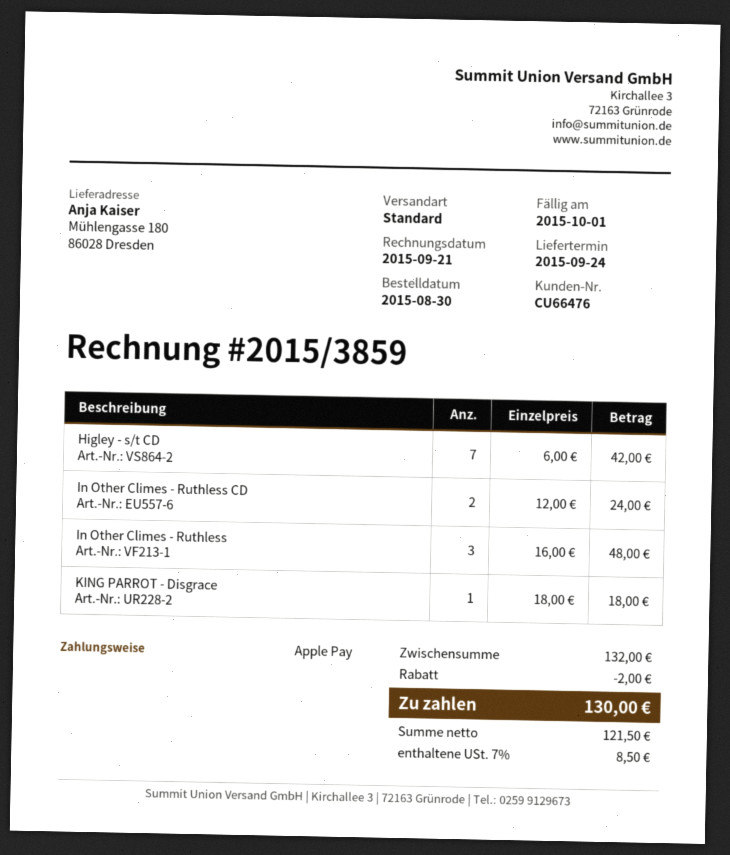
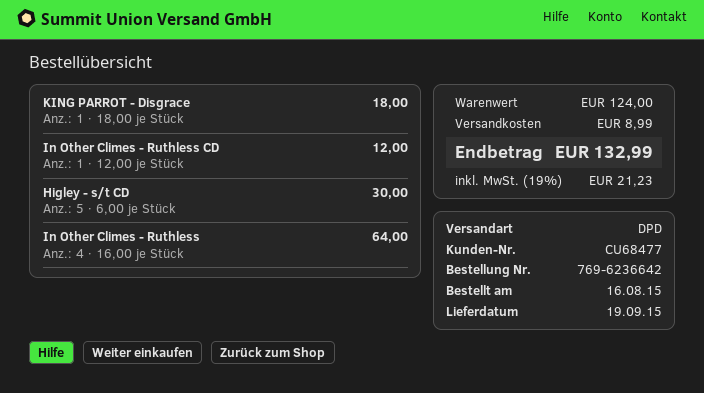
order date: 2015-08-30 -> 2015-08-16
delivery date: 2015-09-24 -> 2015-09-19
customer number: CU66476 -> CU68477
shipping method: standard -> DPD
Higley - s/t CD: 7 x 6.00 = 42.00 -> 5 x 6.00 = 30.00
In Other Climes - Ruthless CD: 2 x 12.00 = 24.00 -> 1 x 12.00 = 12.00
In Other Climes - Ruthless: 3 x 16.00 = 48.00 -> 4 x 16.00 = 64.00
subtotal: 132.00 -> 124.00
discount: 2.00 -> none
shipping: none -> 8.99
tax: 7% = 8.50 -> 19% = 21.23
total: 130.00 -> 132.99

